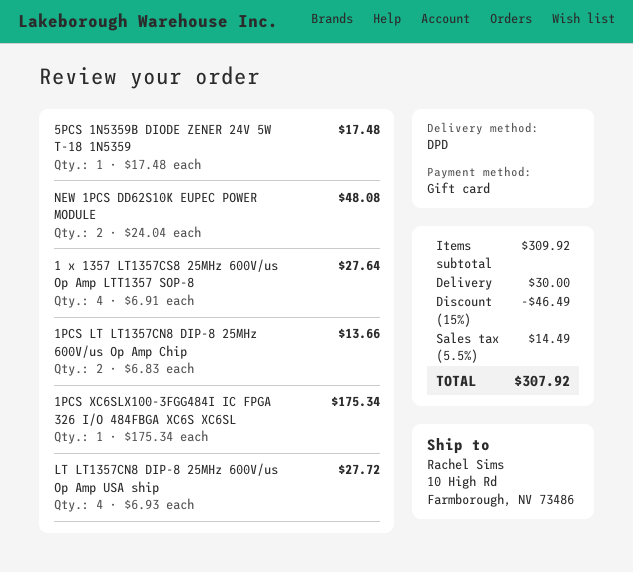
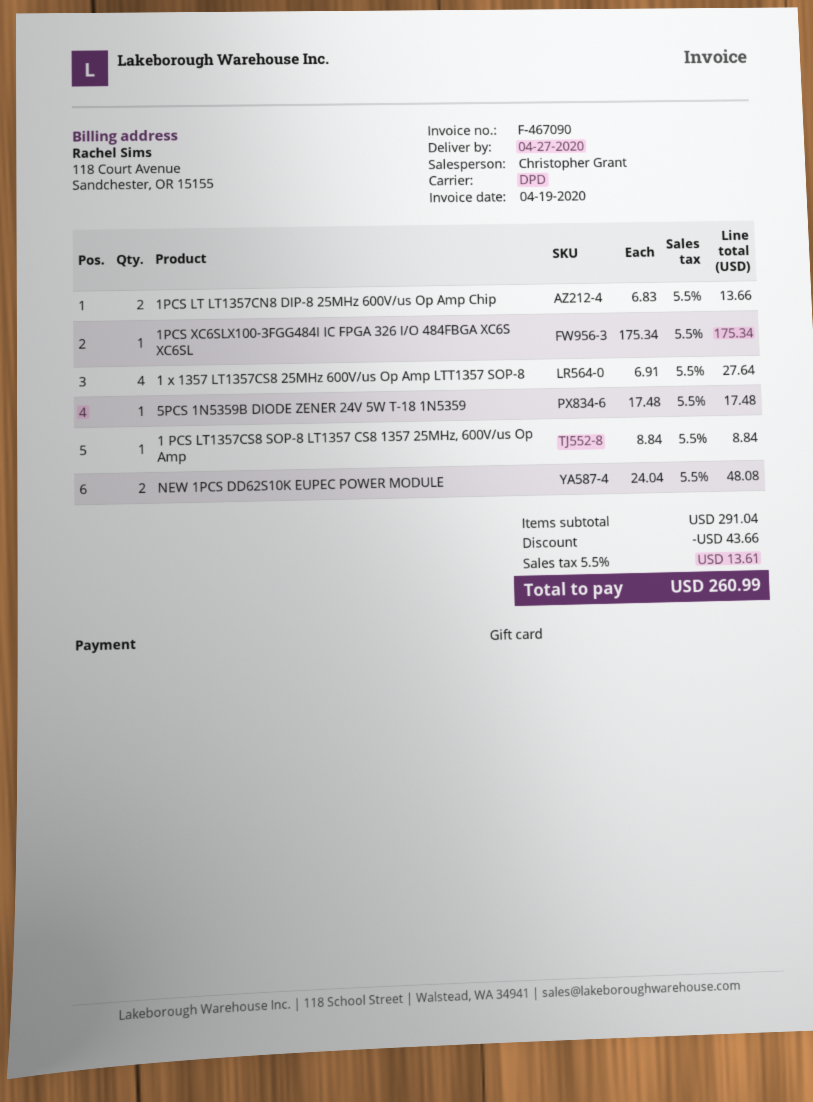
LT LT1357CN8 DIP-8 25MHz 600V/us Op Amp USA ship: 4 x 6.93 = 27.72 -> none
1 PCS LT1357CS8 SOP-8 LT1357 CS8 1357 25MHz, 600V/us Op Amp: none -> 1 x 8.84 = 8.84
subtotal: 309.92 -> 291.04
discount: 46.49 -> 43.66
shipping: 30.00 -> none
tax: 5.5% = 14.49 -> 5.5% = 13.61
total: 307.92 -> 260.99

